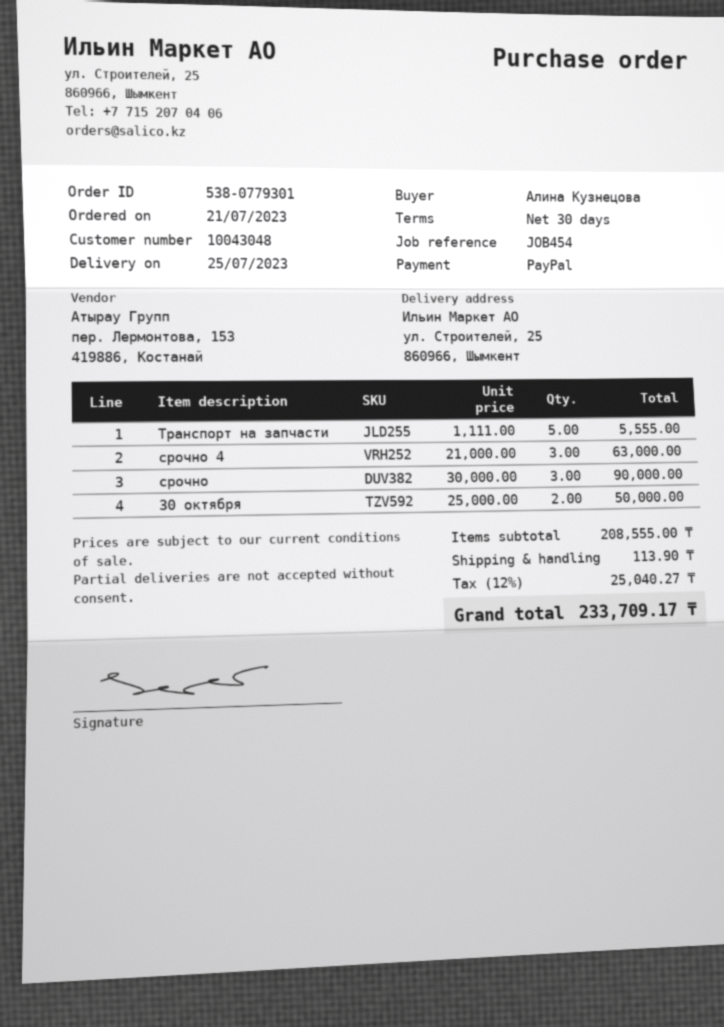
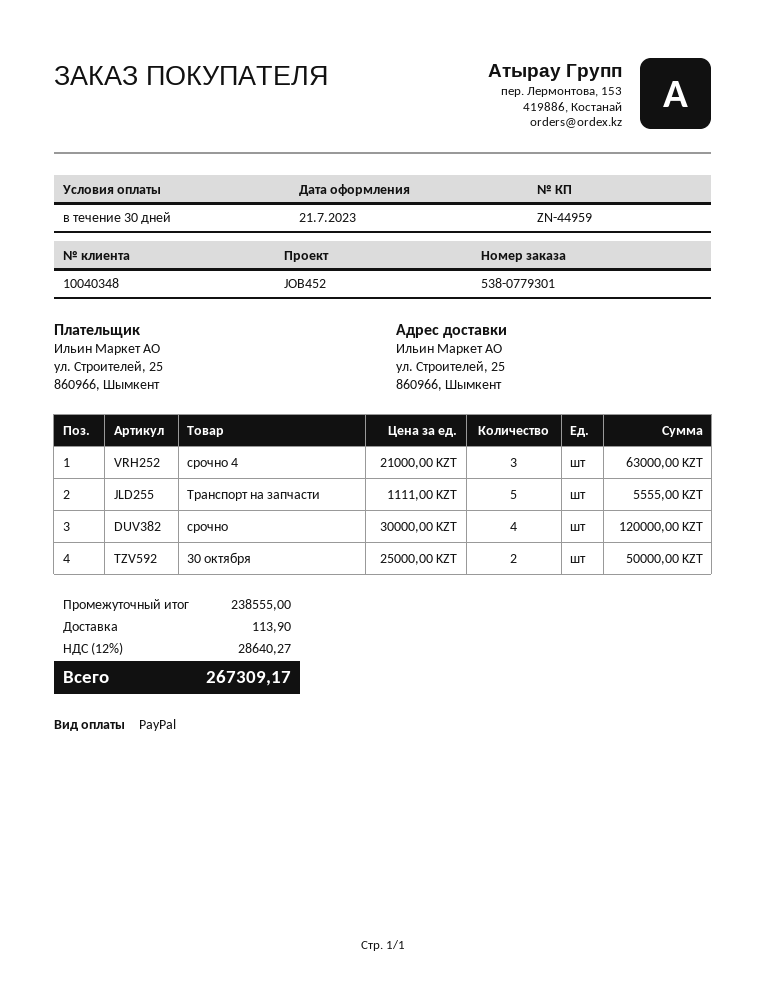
customer number: 10043048 -> 10040348
reference: JOB454 -> JOB452
срочно: 3 x 30000.00 = 90000.00 -> 4 x 30000.00 = 120000.00
subtotal: 208555.00 -> 238555.00
tax: 12% = 25040.27 -> 12% = 28640.27
total: 233709.17 -> 267309.17

